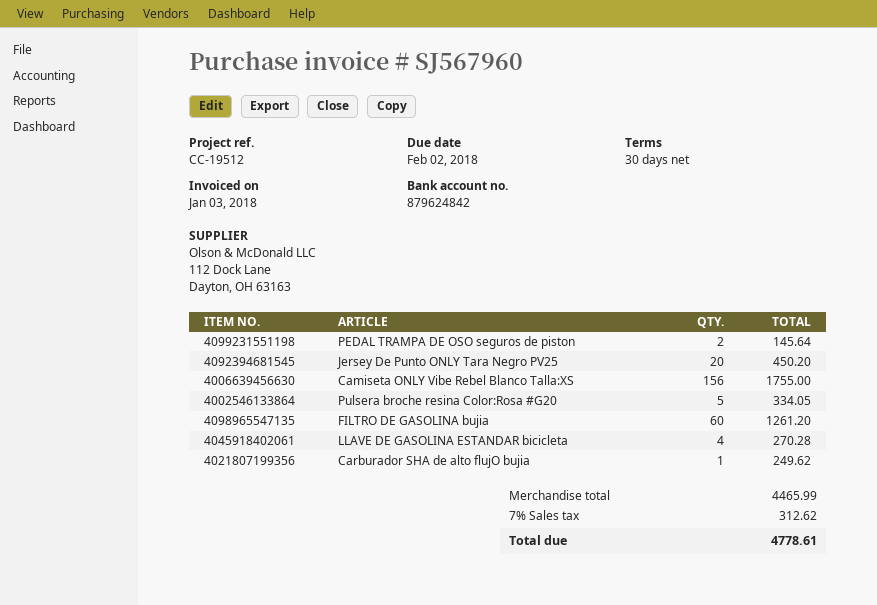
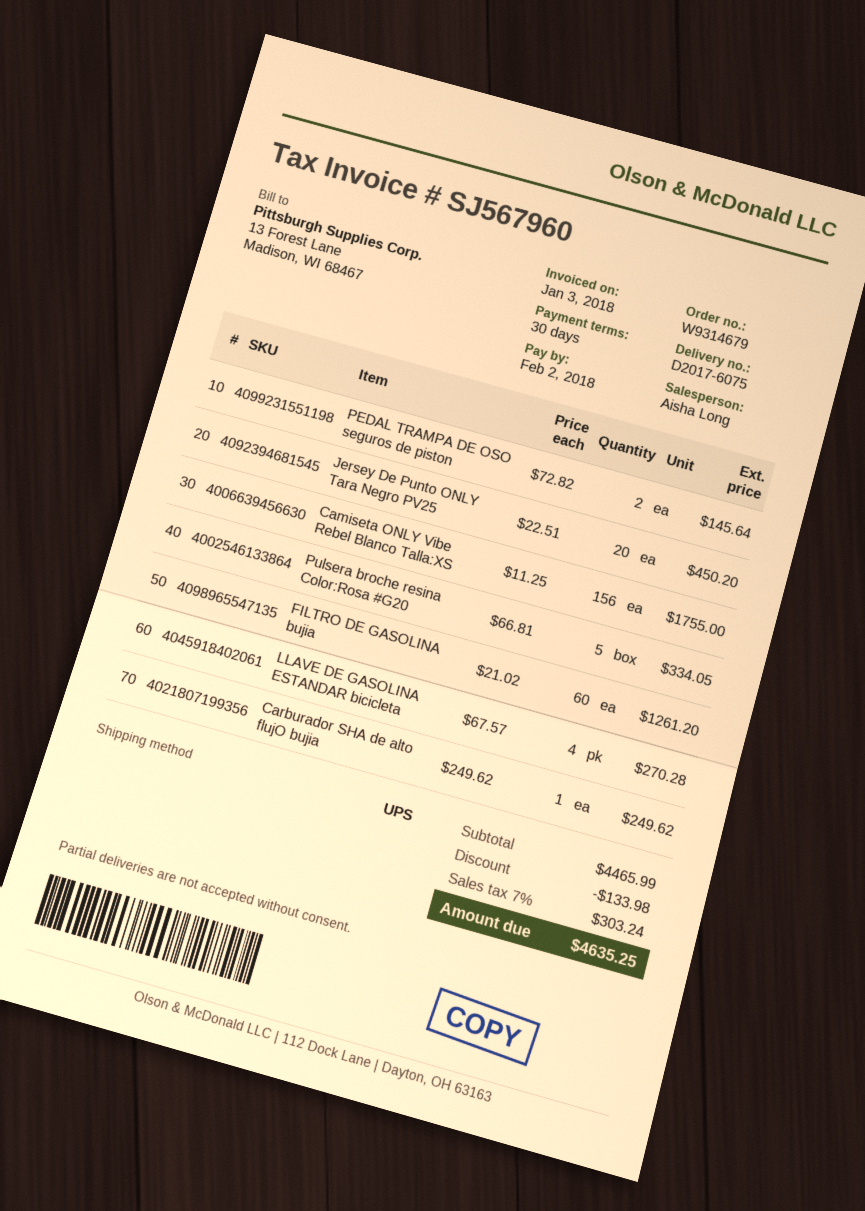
discount: none -> 133.98
tax: 7% = 312.62 -> 7% = 303.24
total: 4778.61 -> 4635.25

